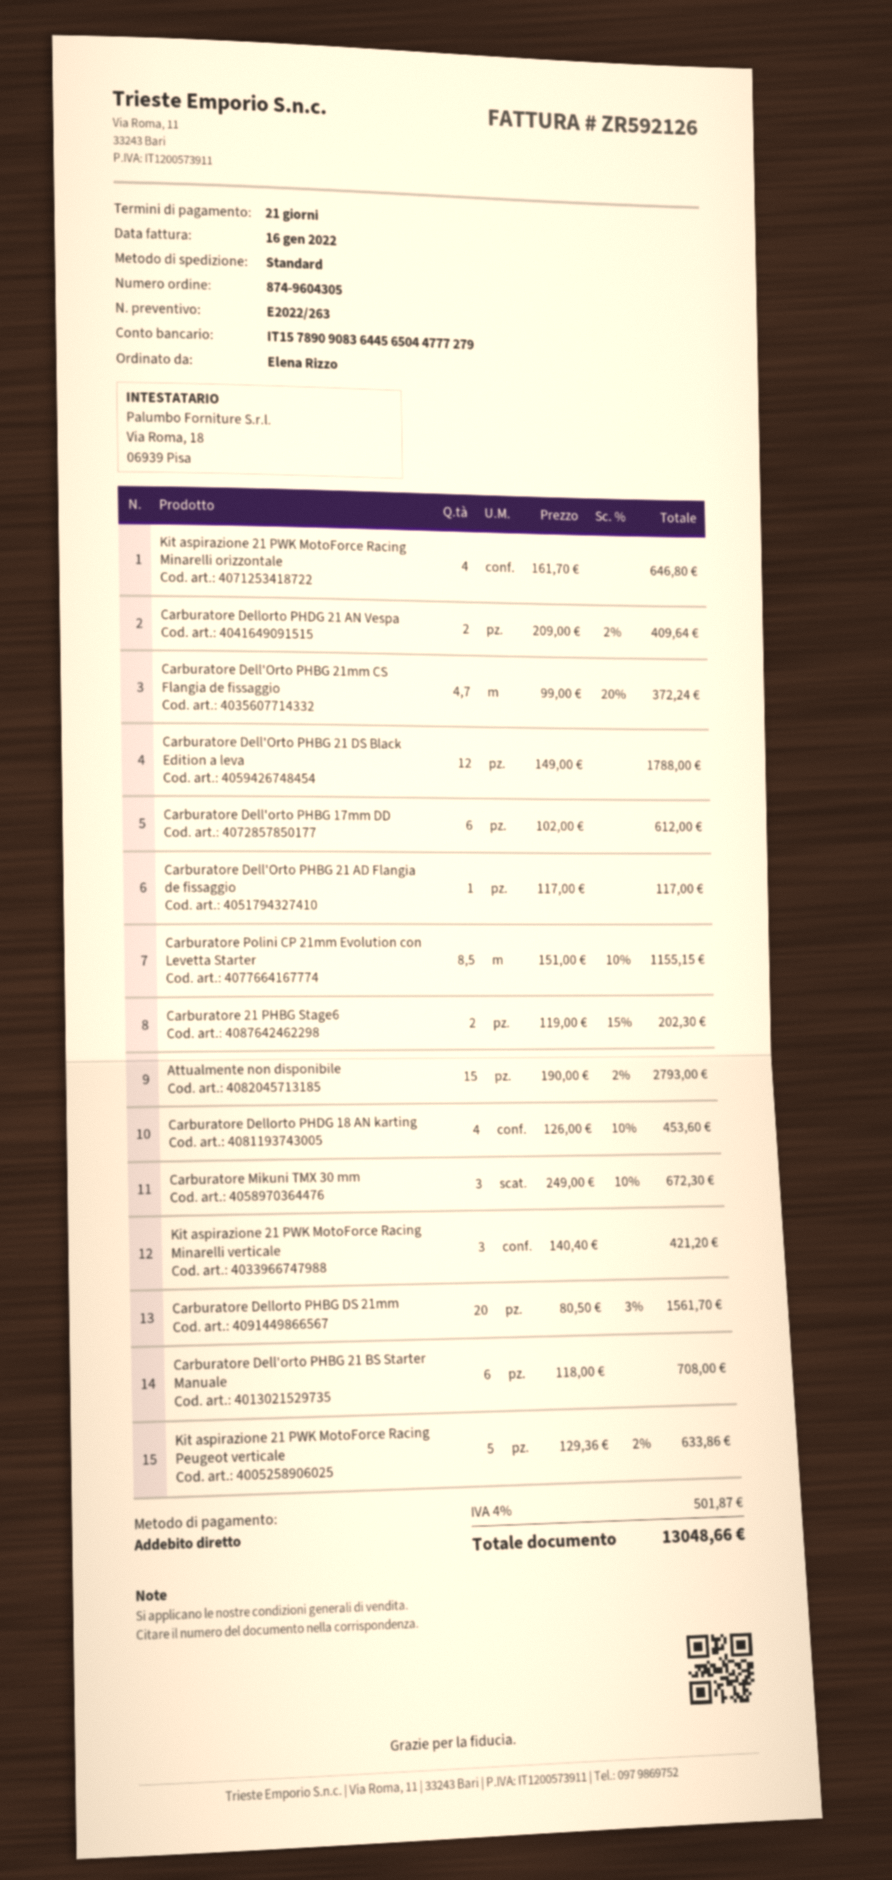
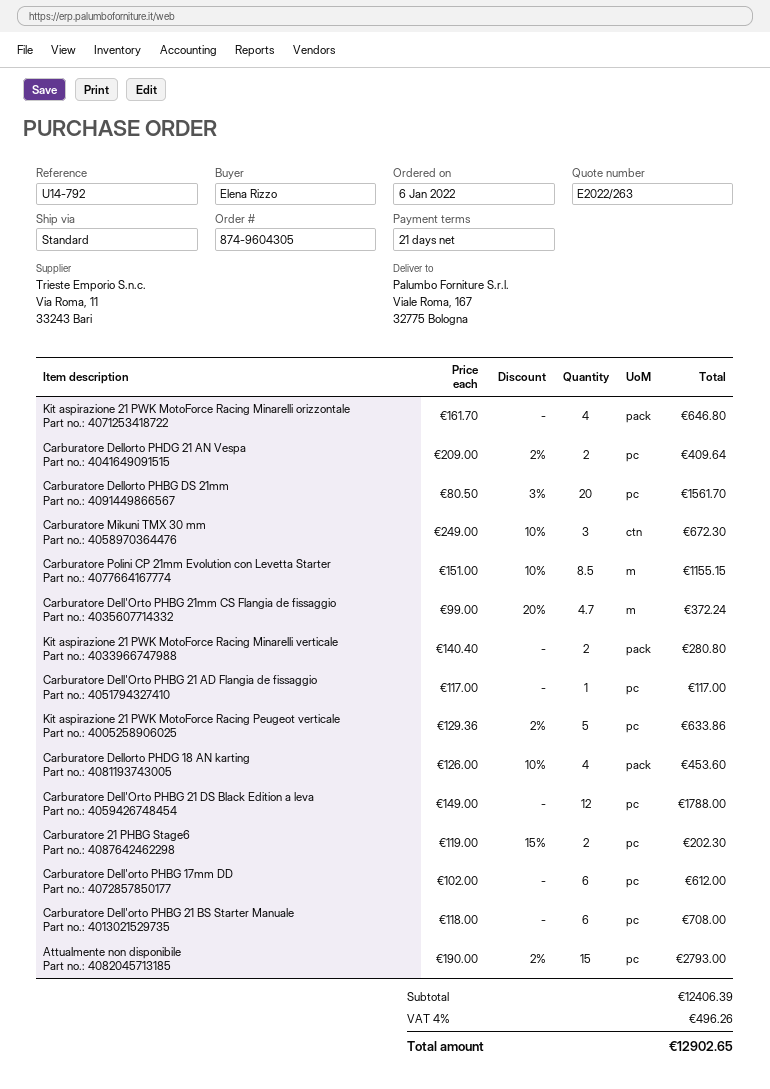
Kit aspirazione 21 PWK MotoForce Racing Minarelli verticale: 3 x 140.40 = 421.20 -> 2 x 140.40 = 280.80
tax: 4% = 501.87 -> 4% = 496.26
total: 13048.66 -> 12902.65

